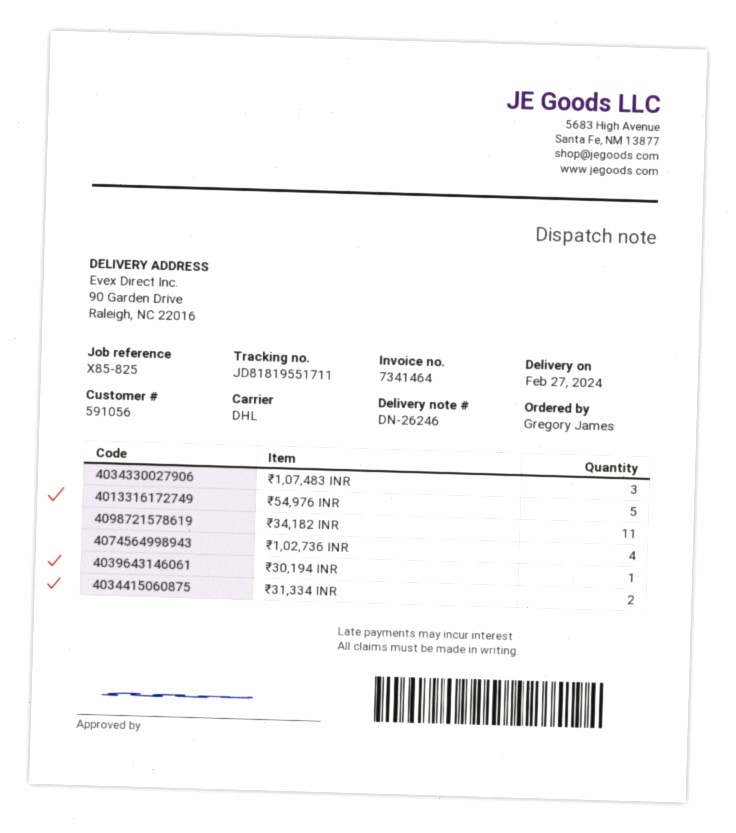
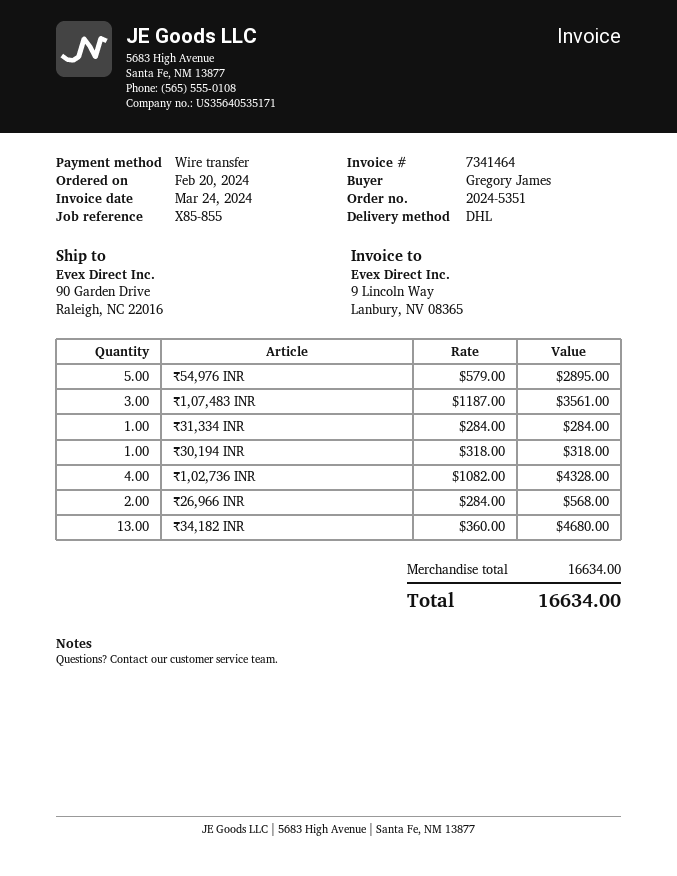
reference: X85-825 -> X85-855
₹34,182 INR: 11 -> 13
₹31,334 INR: 2 -> 1
₹26,966 INR: none -> 2

